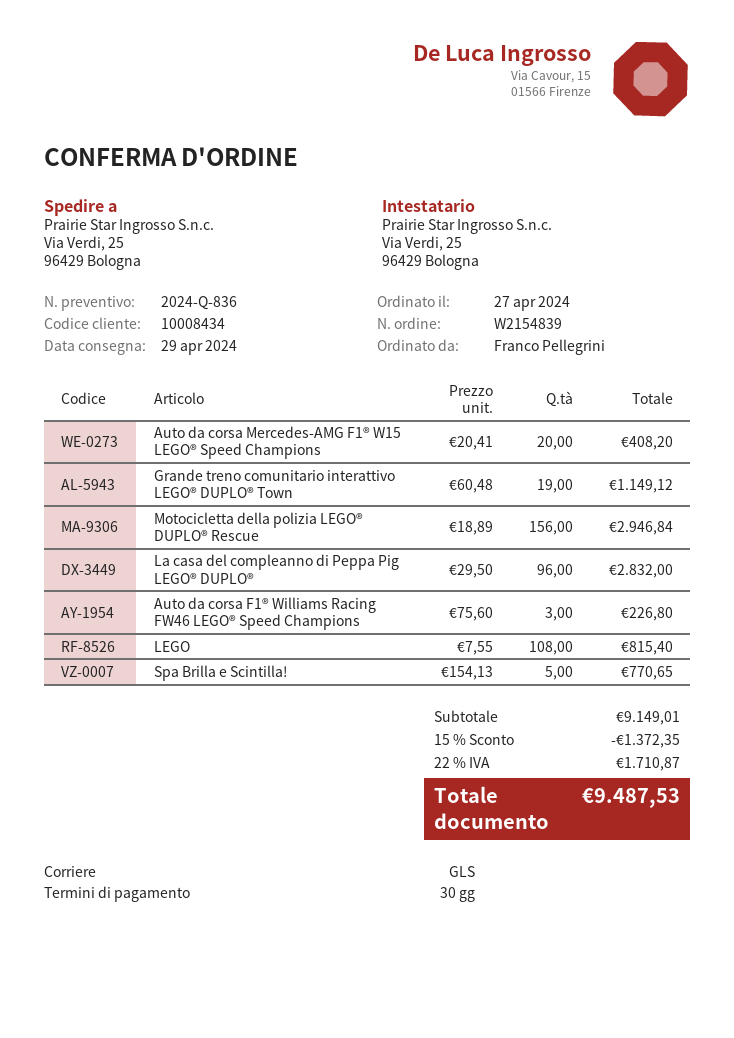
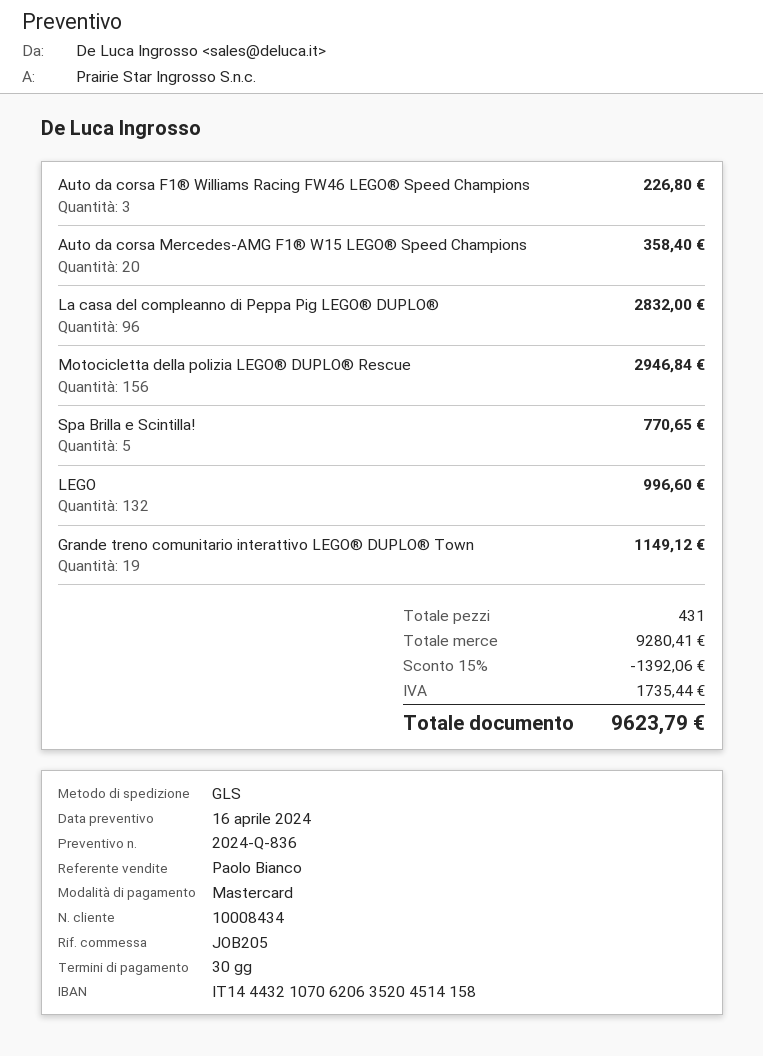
Auto da corsa Mercedes-AMG F1® W15 LEGO® Speed Champions: 20 for 408.20 -> 20 for 358.40
LEGO: 108 for 815.40 -> 132 for 996.60
subtotal: 9149.01 -> 9280.41
discount: 15% = 1372.35 -> 15% = 1392.06
tax: 1710.87 -> 1735.44
total: 9487.53 -> 9623.79

